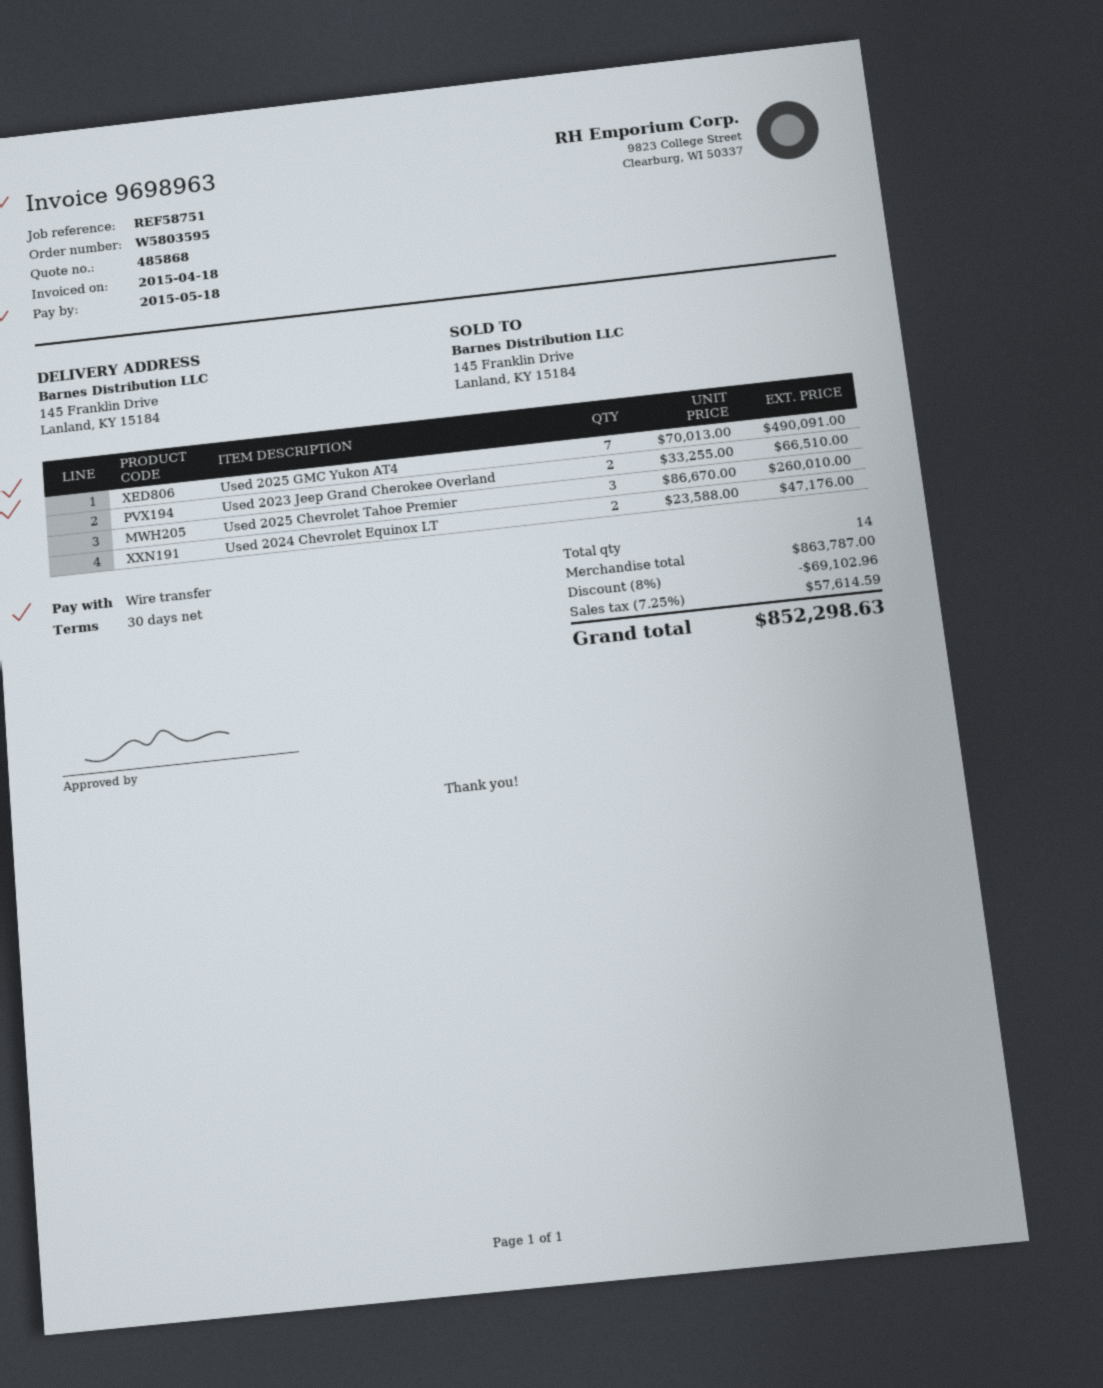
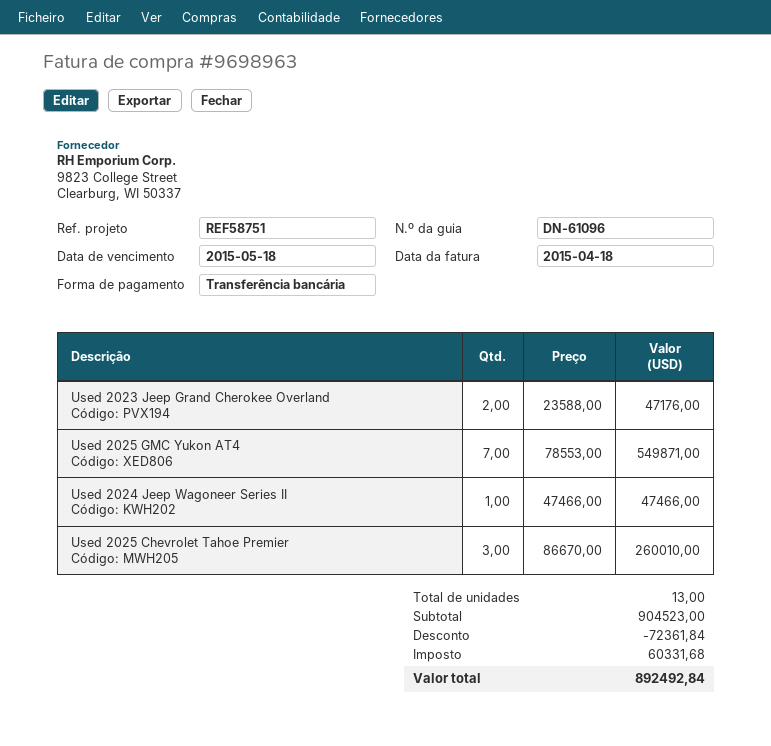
Used 2025 GMC Yukon AT4: 7 x 70013.00 = 490091.00 -> 7 x 78553.00 = 549871.00
Used 2023 Jeep Grand Cherokee Overland: 2 x 33255.00 = 66510.00 -> 2 x 23588.00 = 47176.00
Used 2024 Chevrolet Equinox LT: 2 x 23588.00 = 47176.00 -> none
Used 2024 Jeep Wagoneer Series II: none -> 1 x 47466.00 = 47466.00
total quantity: 14 -> 13
subtotal: 863787.00 -> 904523.00
discount: 69102.96 -> 72361.84
tax: 57614.59 -> 60331.68
total: 852298.63 -> 892492.84

